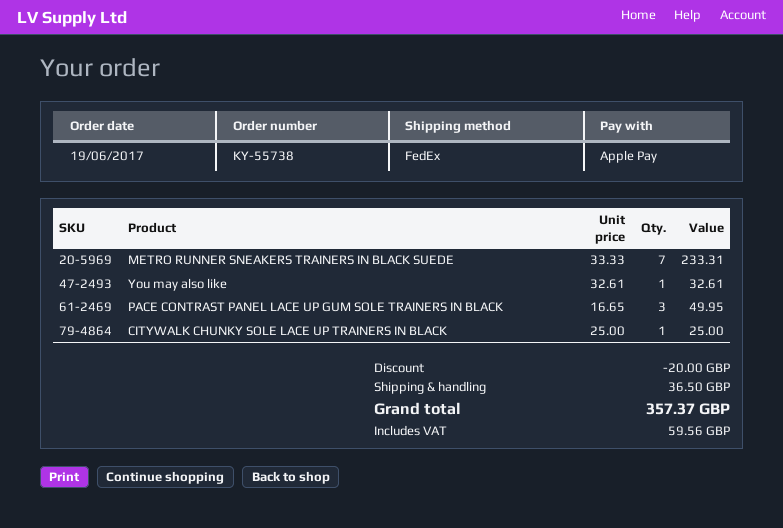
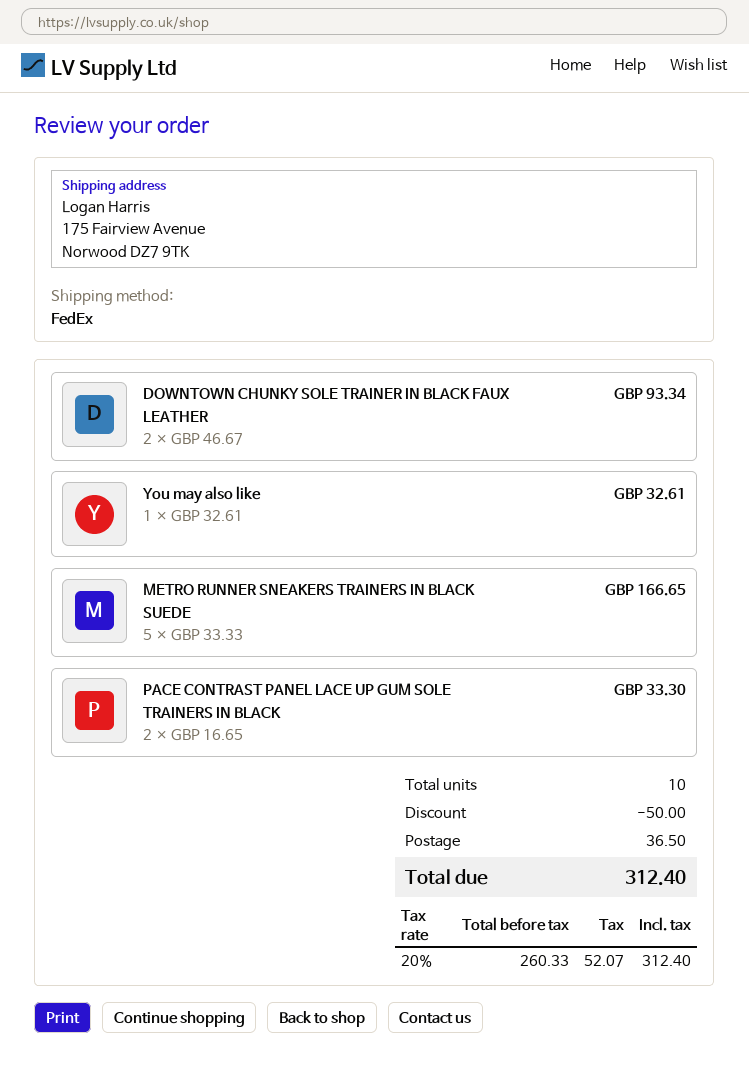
METRO RUNNER SNEAKERS TRAINERS IN BLACK SUEDE: 7 x 33.33 = 233.31 -> 5 x 33.33 = 166.65
PACE CONTRAST PANEL LACE UP GUM SOLE TRAINERS IN BLACK: 3 x 16.65 = 49.95 -> 2 x 16.65 = 33.30
CITYWALK CHUNKY SOLE LACE UP TRAINERS IN BLACK: 1 x 25.00 = 25.00 -> none
DOWNTOWN CHUNKY SOLE TRAINER IN BLACK FAUX LEATHER: none -> 2 x 46.67 = 93.34
discount: 20.00 -> 50.00
tax: 59.56 -> 52.07
total: 357.37 -> 312.40

